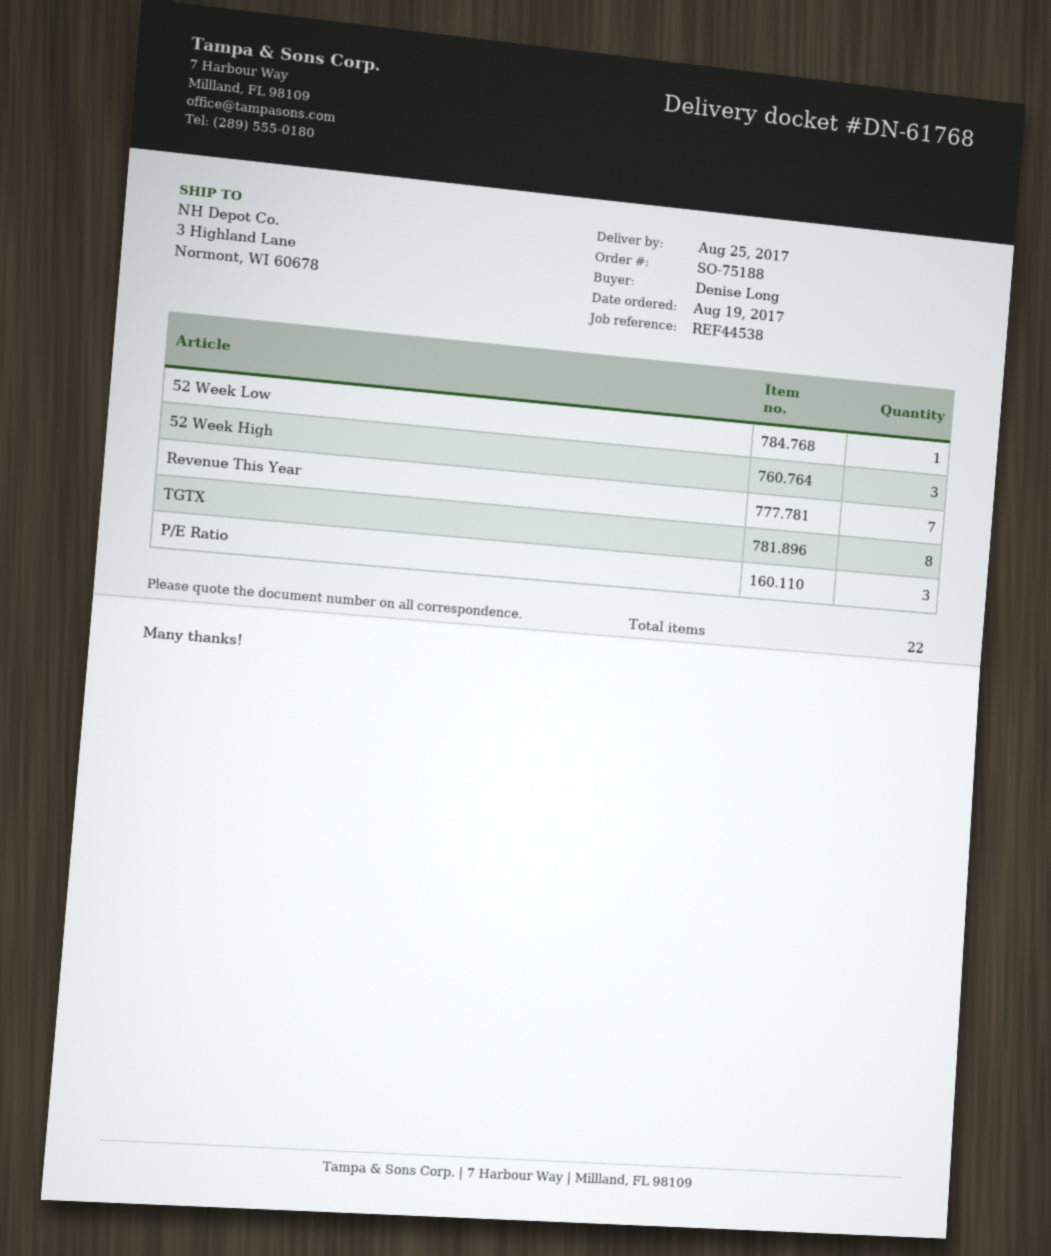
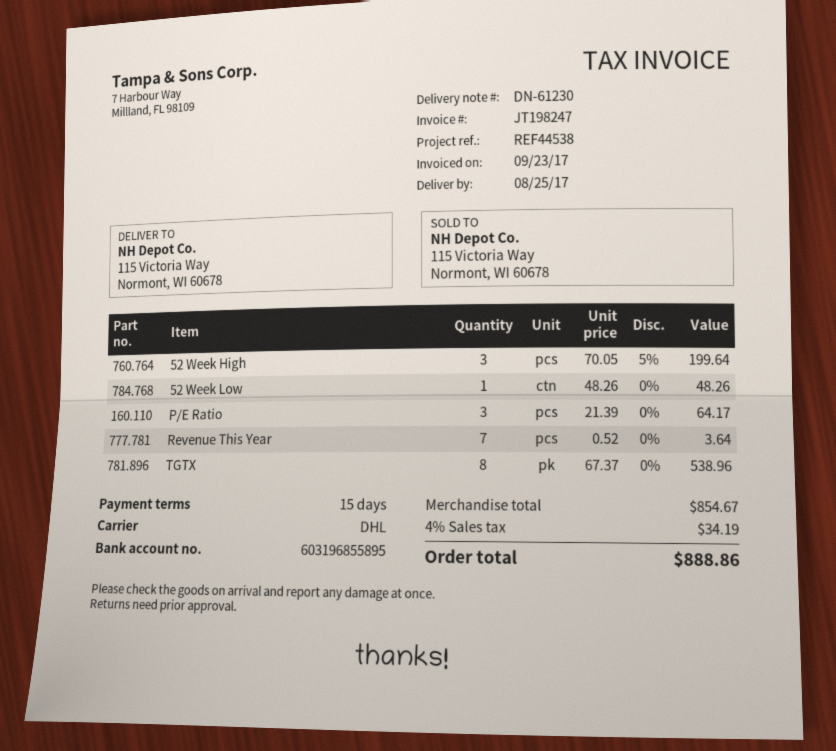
delivery note number: DN-61768 -> DN-61230
ship to: 3 Highland Lane, Normont, WI 60678 -> 115 Victoria Way, Normont, WI 60678

